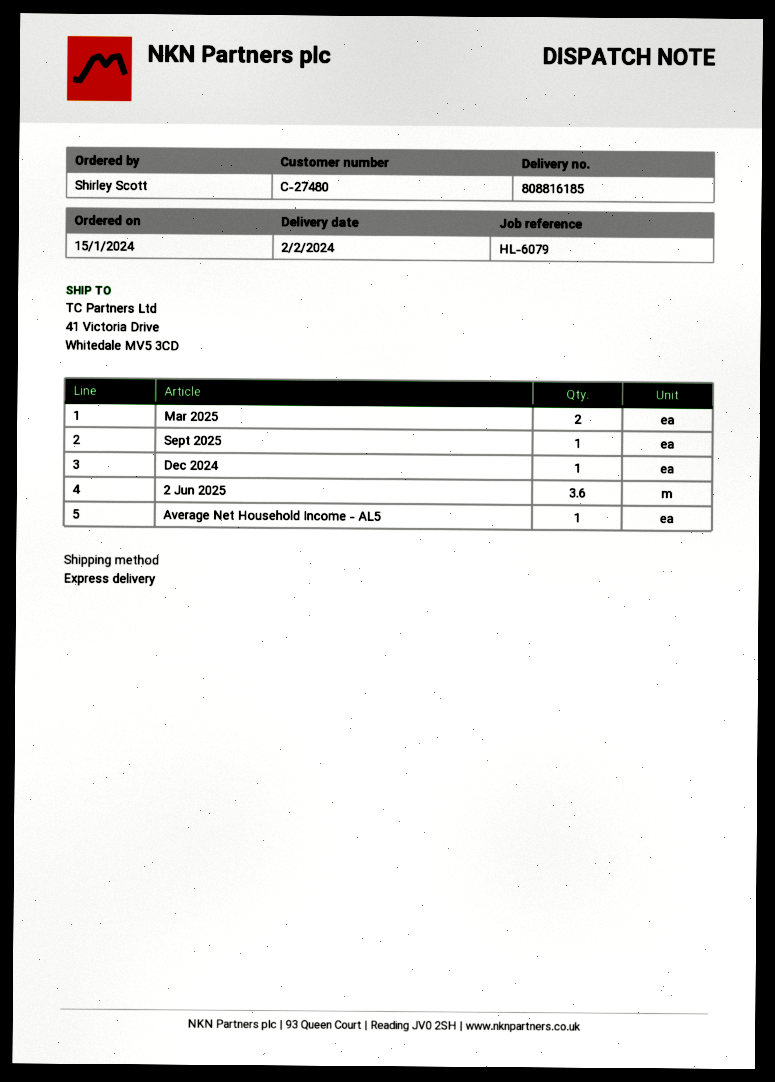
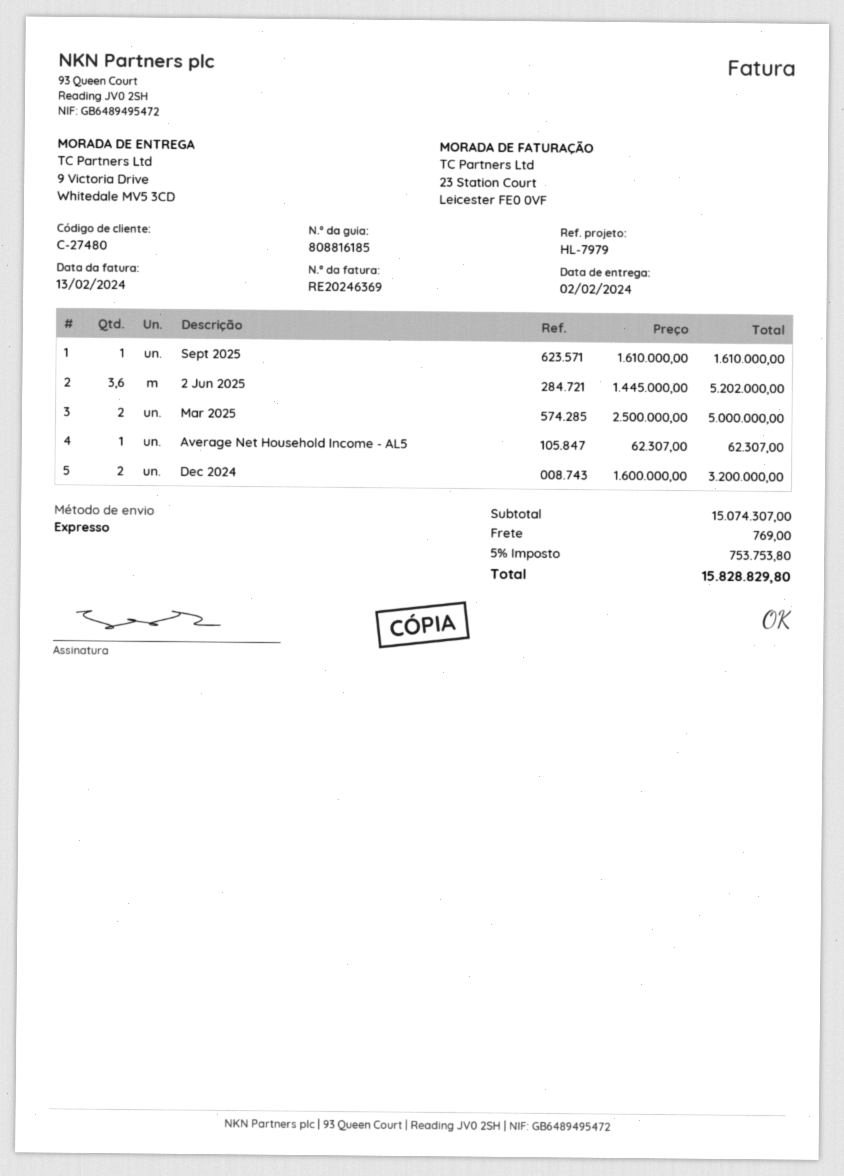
reference: HL-6079 -> HL-7979
ship to: 41 Victoria Drive, Whitedale MV5 3CD -> 9 Victoria Drive, Whitedale MV5 3CD
Dec 2024: 1 -> 2

